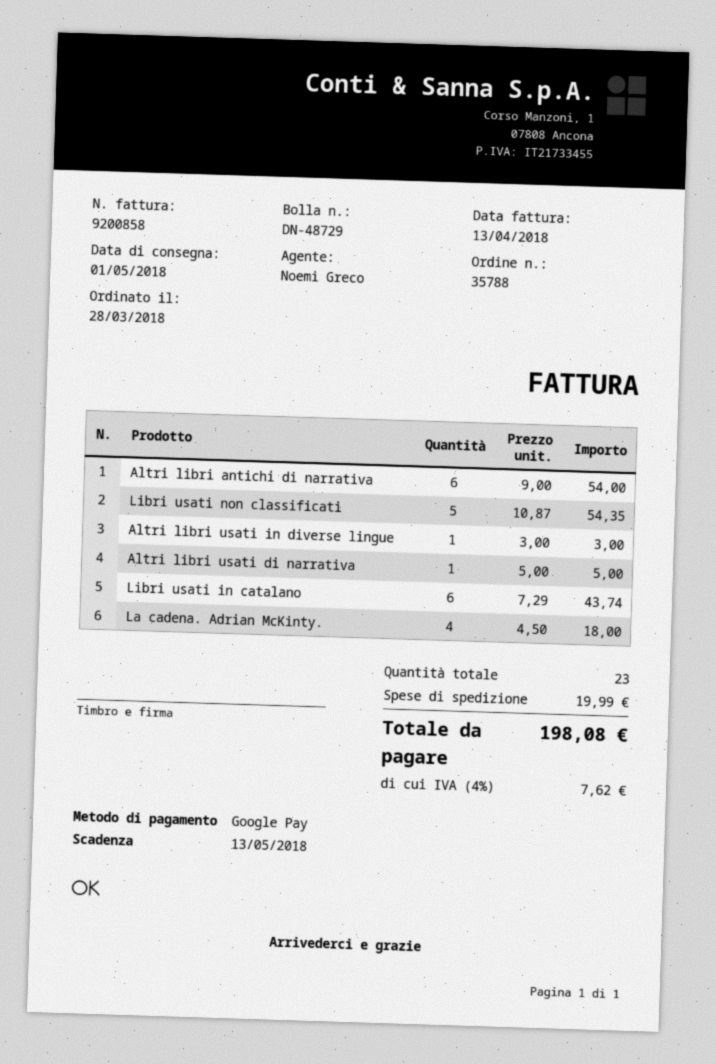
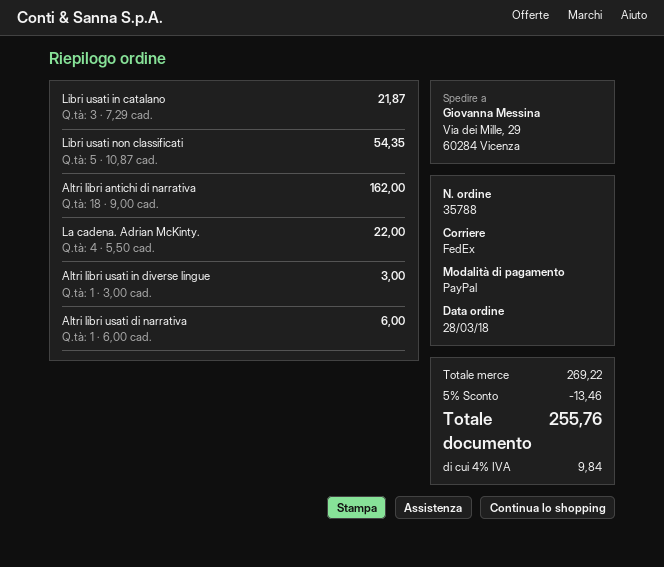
payment method: Google Pay -> PayPal
Altri libri antichi di narrativa: 6 x 9.00 = 54.00 -> 18 x 9.00 = 162.00
Altri libri usati di narrativa: 1 x 5.00 = 5.00 -> 1 x 6.00 = 6.00
Libri usati in catalano: 6 x 7.29 = 43.74 -> 3 x 7.29 = 21.87
La cadena. Adrian McKinty.: 4 x 4.50 = 18.00 -> 4 x 5.50 = 22.00
discount: none -> 5% = 13.46
shipping: 19.99 -> none
tax: 4% = 7.62 -> 4% = 9.84
total: 198.08 -> 255.76

